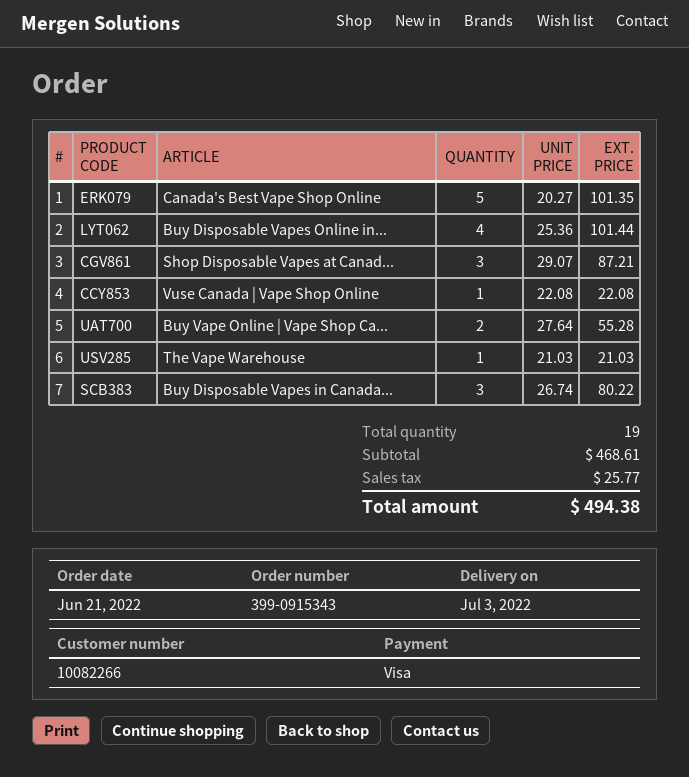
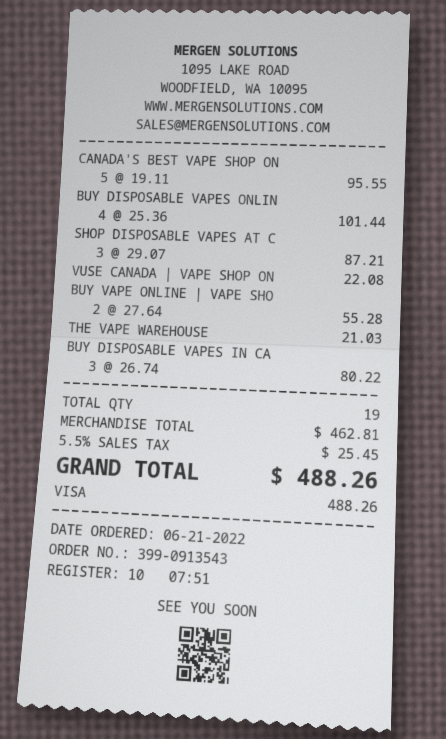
order number: 399-0915343 -> 399-0913543
Canada's Best Vape Shop Online: 5 x 20.27 = 101.35 -> 5 x 19.11 = 95.55
subtotal: 468.61 -> 462.81
tax: 25.77 -> 25.45
total: 494.38 -> 488.26

